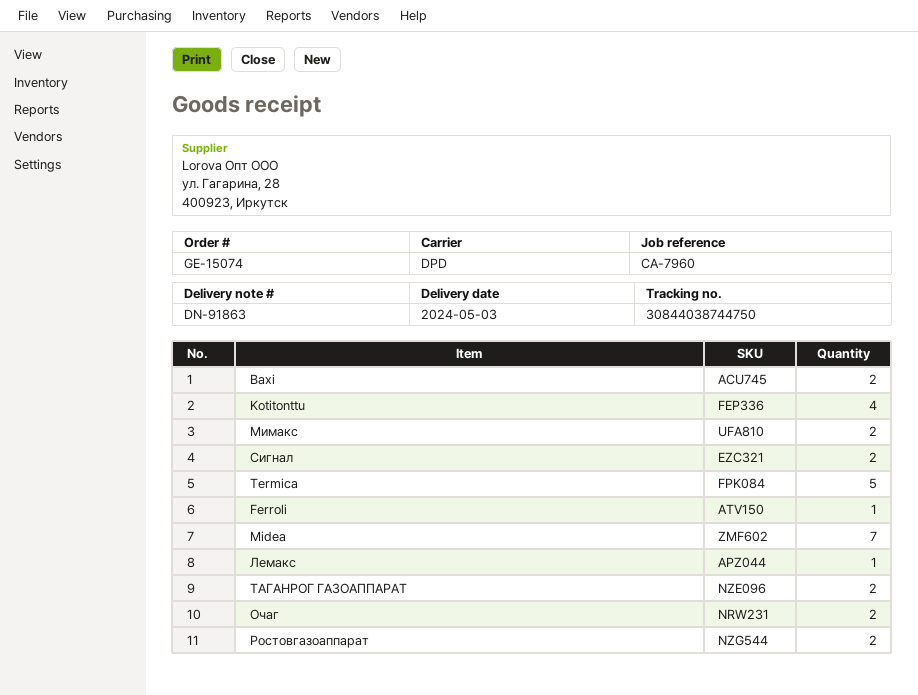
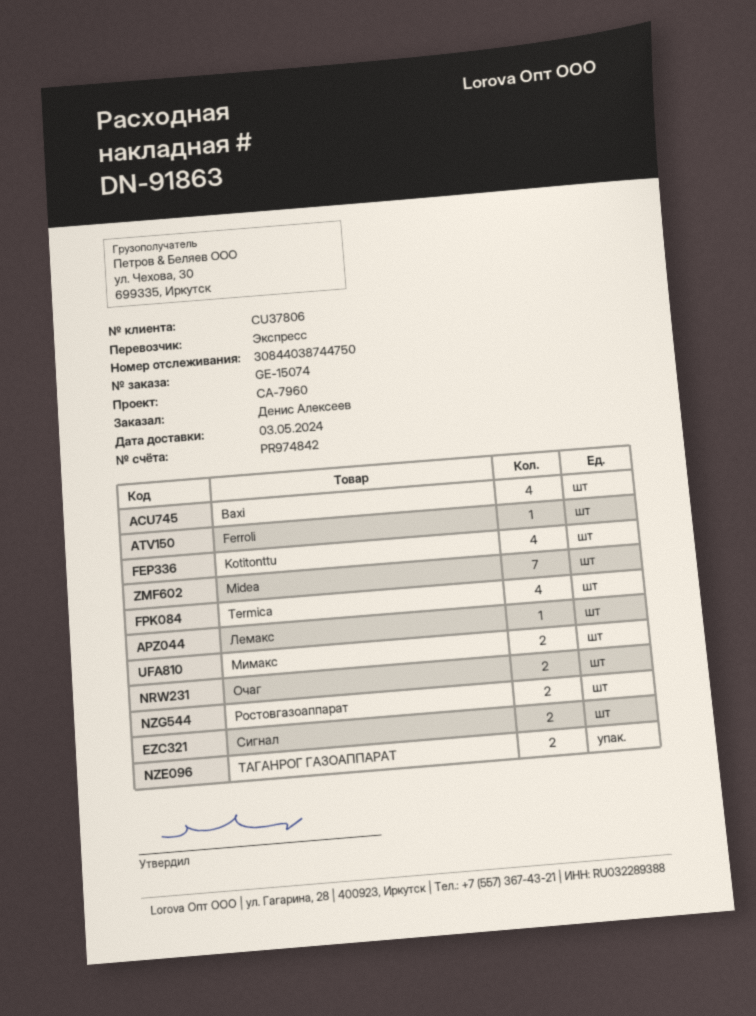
shipping method: DPD -> express
Baxi: 2 -> 4
Termica: 5 -> 4

